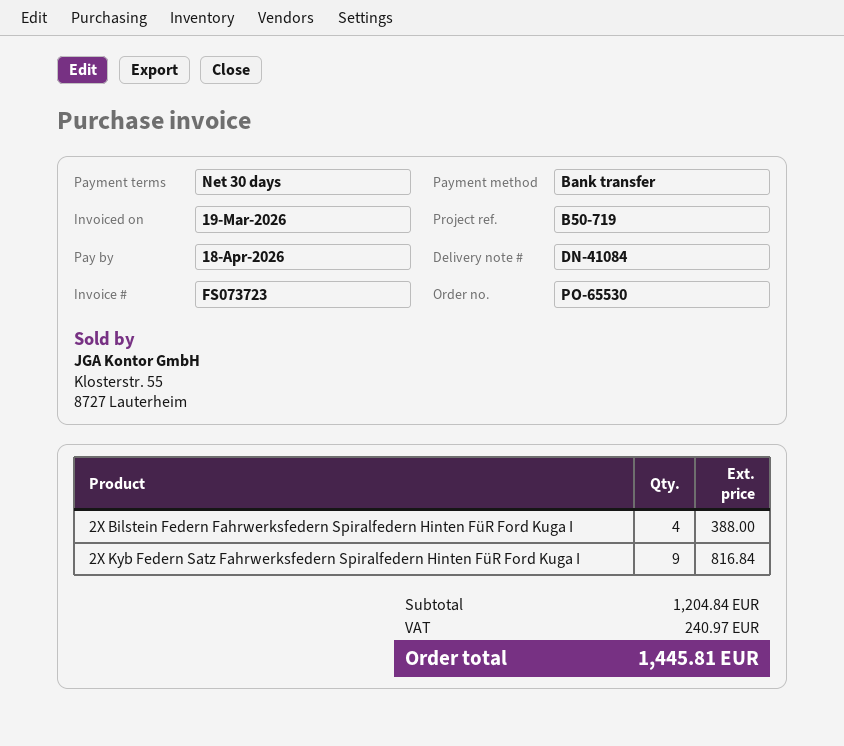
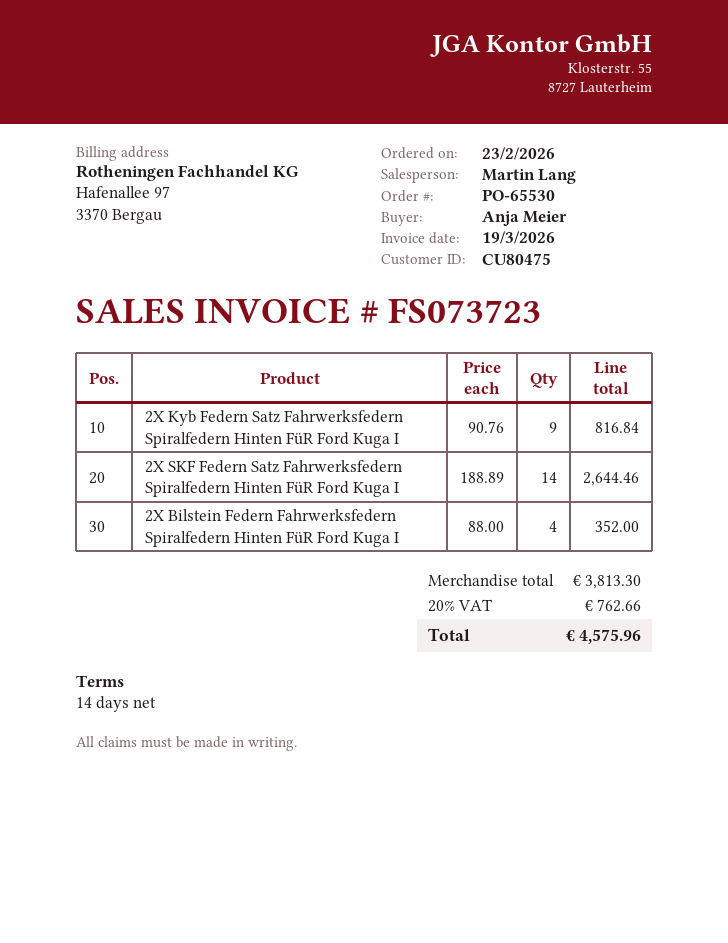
payment terms: 30 days -> 14 days
2X Bilstein Federn Fahrwerksfedern Spiralfedern Hinten FüR Ford Kuga I: 4 for 388.00 -> 4 for 352.00
2X SKF Federn Satz Fahrwerksfedern Spiralfedern Hinten FüR Ford Kuga I: none -> 14 for 2644.46
subtotal: 1204.84 -> 3813.30
tax: 240.97 -> 762.66
total: 1445.81 -> 4575.96

